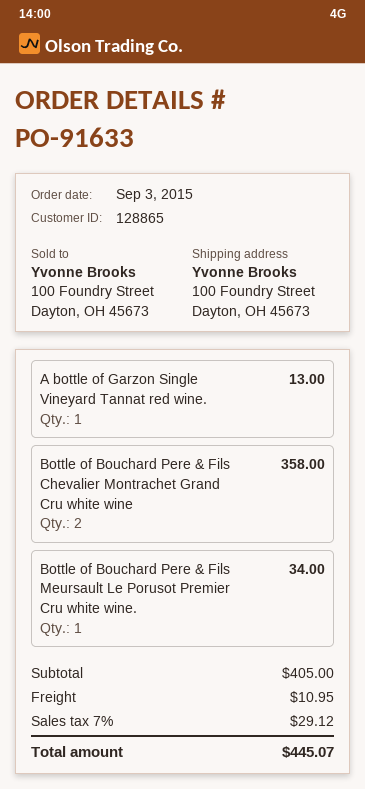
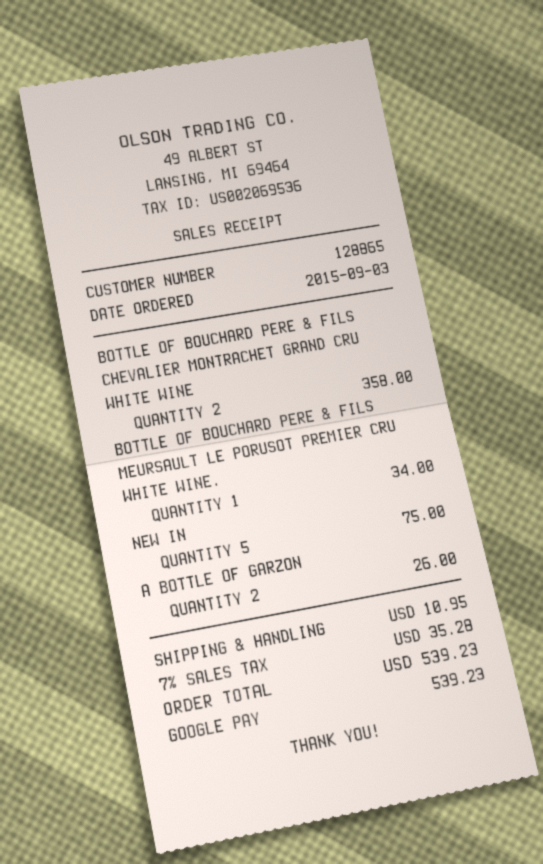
A bottle of Garzon Single Vineyard Tannat red wine.: 1 for 13.00 -> 2 for 26.00
NEW IN: none -> 5 for 75.00
tax: 7% = 29.12 -> 7% = 35.28
total: 445.07 -> 539.23

